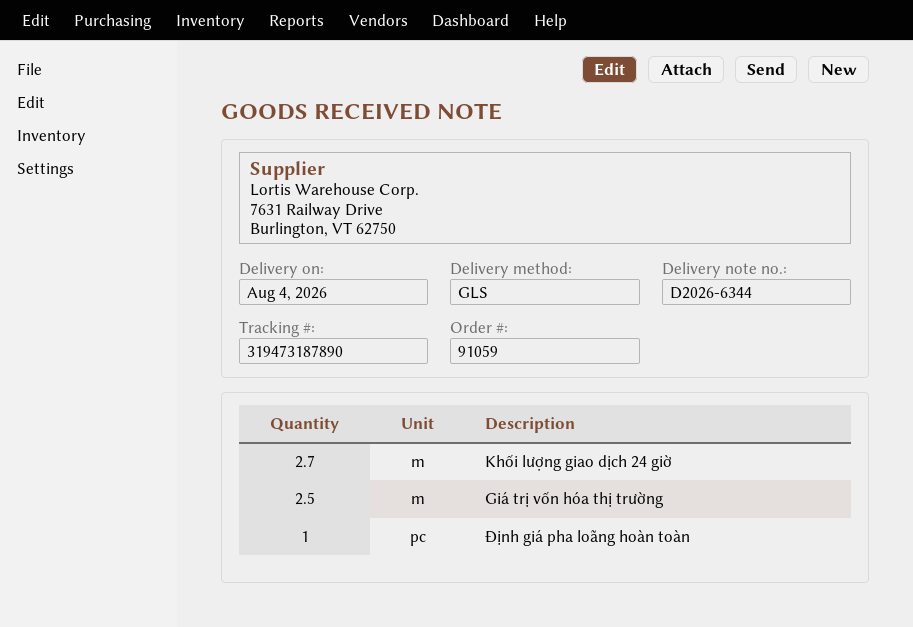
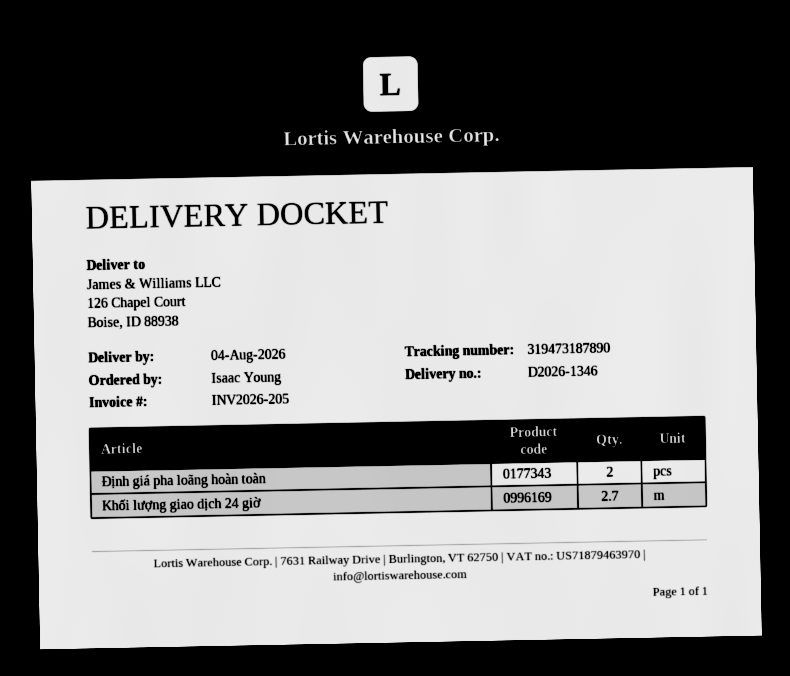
delivery note number: D2026-6344 -> D2026-1346
Giá trị vốn hóa thị trường: 2.5 -> none
Định giá pha loãng hoàn toàn: 1 -> 2

